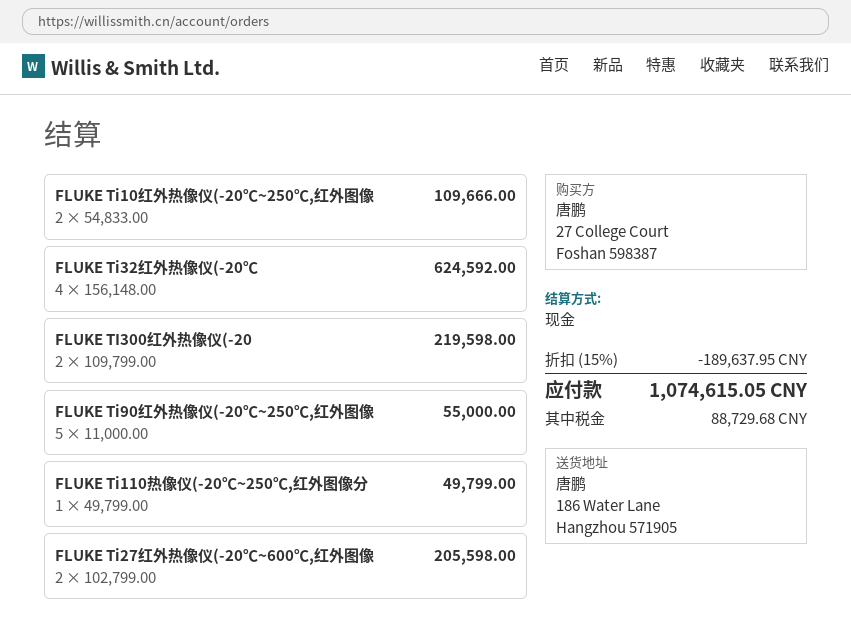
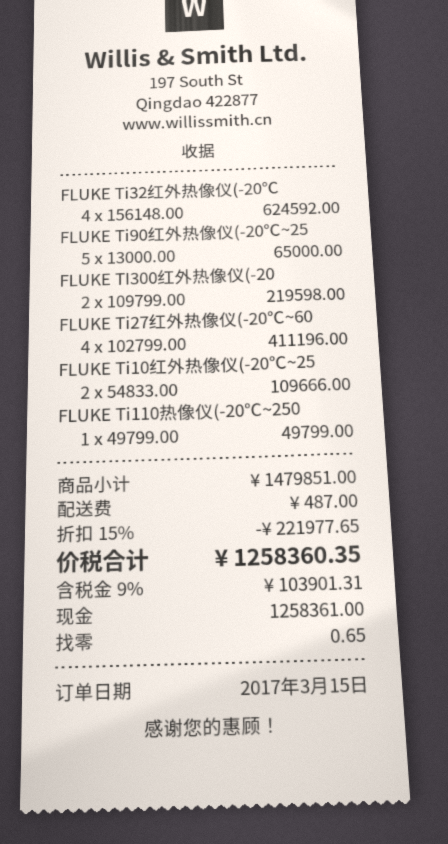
FLUKE Ti90红外热像仪(-20℃~250℃,红外图像: 5 x 11000.00 = 55000.00 -> 5 x 13000.00 = 65000.00
FLUKE Ti27红外热像仪(-20℃~600℃,红外图像: 2 x 102799.00 = 205598.00 -> 4 x 102799.00 = 411196.00
discount: 15% = 189637.95 -> 15% = 221977.65
shipping: none -> 487.00
tax: 88729.68 -> 103901.31
total: 1074615.05 -> 1258360.35

